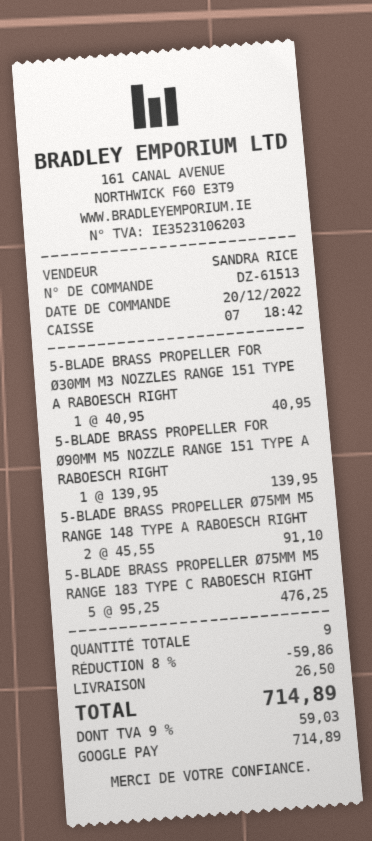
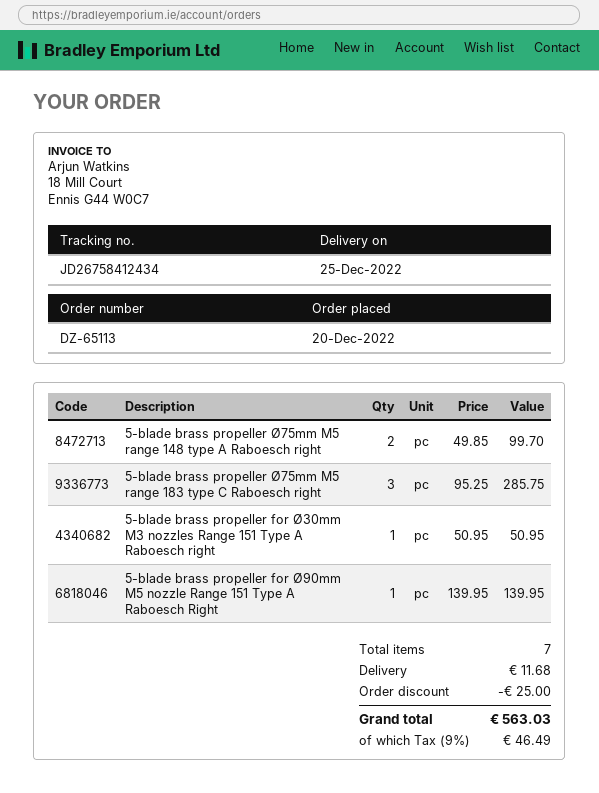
order number: DZ-61513 -> DZ-65113
5-BLADE BRASS PROPELLER FOR Ø30MM M3 NOZZLES RANGE 151 TYPE A RABOESCH RIGHT: 1 x 40.95 = 40.95 -> 1 x 50.95 = 50.95
5-BLADE BRASS PROPELLER Ø75MM M5 RANGE 148 TYPE A RABOESCH RIGHT: 2 x 45.55 = 91.10 -> 2 x 49.85 = 99.70
5-BLADE BRASS PROPELLER Ø75MM M5 RANGE 183 TYPE C RABOESCH RIGHT: 5 x 95.25 = 476.25 -> 3 x 95.25 = 285.75
total quantity: 9 -> 7
discount: 59.86 -> 25.00
shipping: 26.50 -> 11.68
tax: 9% = 59.03 -> 9% = 46.49
total: 714.89 -> 563.03

